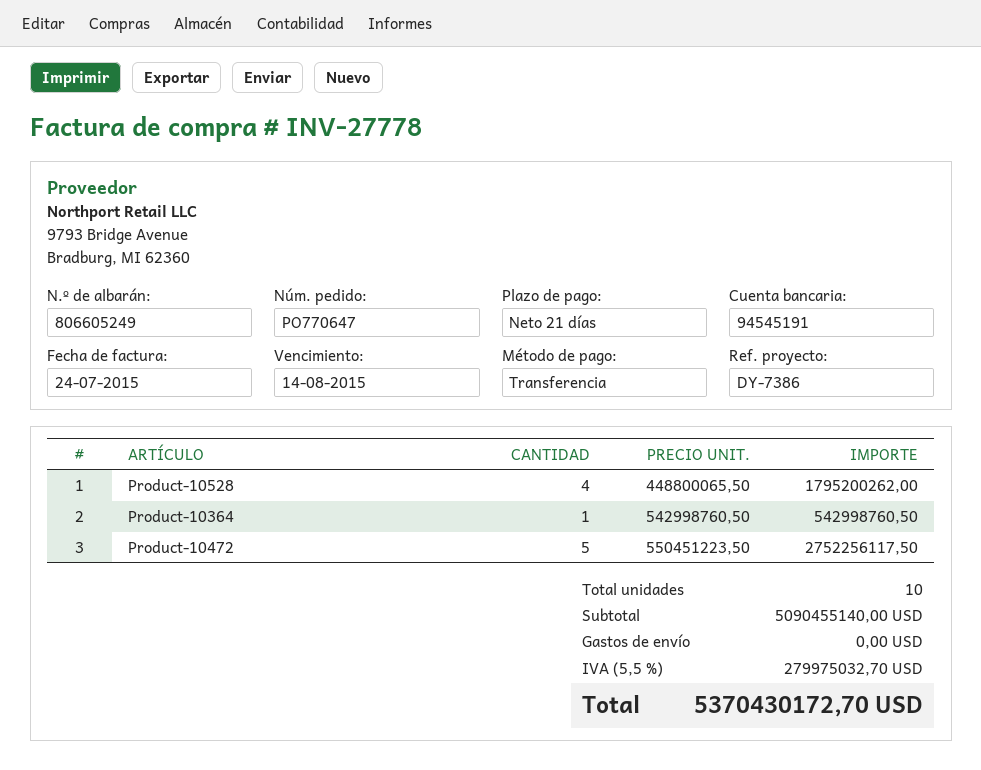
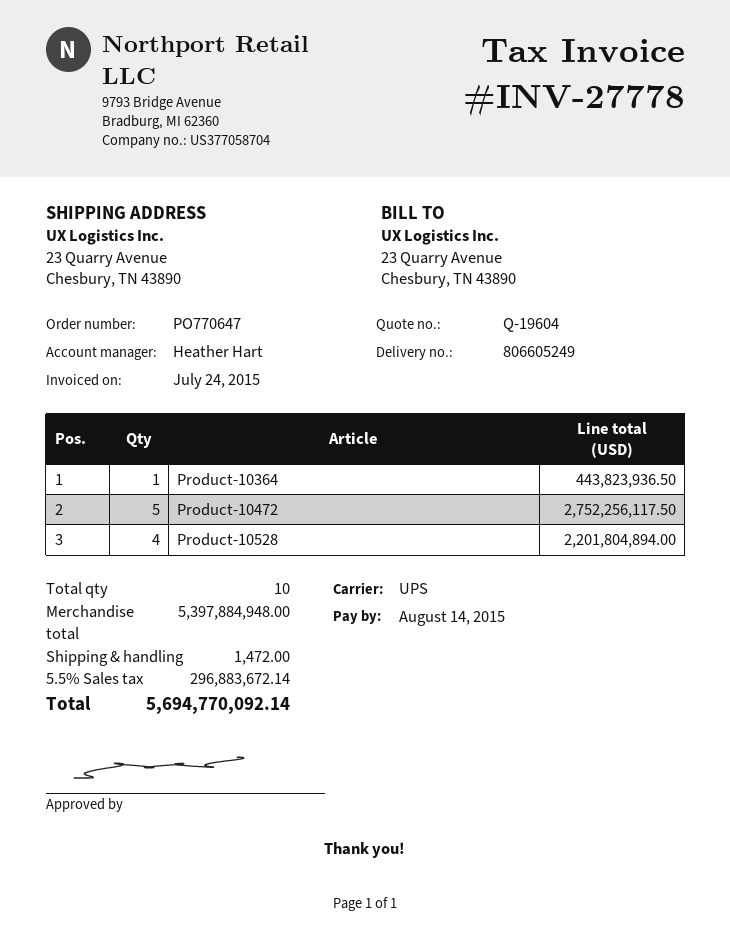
Product-10528: 4 for 1795200262.00 -> 4 for 2201804894.00
Product-10364: 1 for 542998760.50 -> 1 for 443823936.50
subtotal: 5090455140.00 -> 5397884948.00
shipping: 0.00 -> 1472.00
tax: 5.5% = 279975032.70 -> 5.5% = 296883672.14
total: 5370430172.70 -> 5694770092.14

